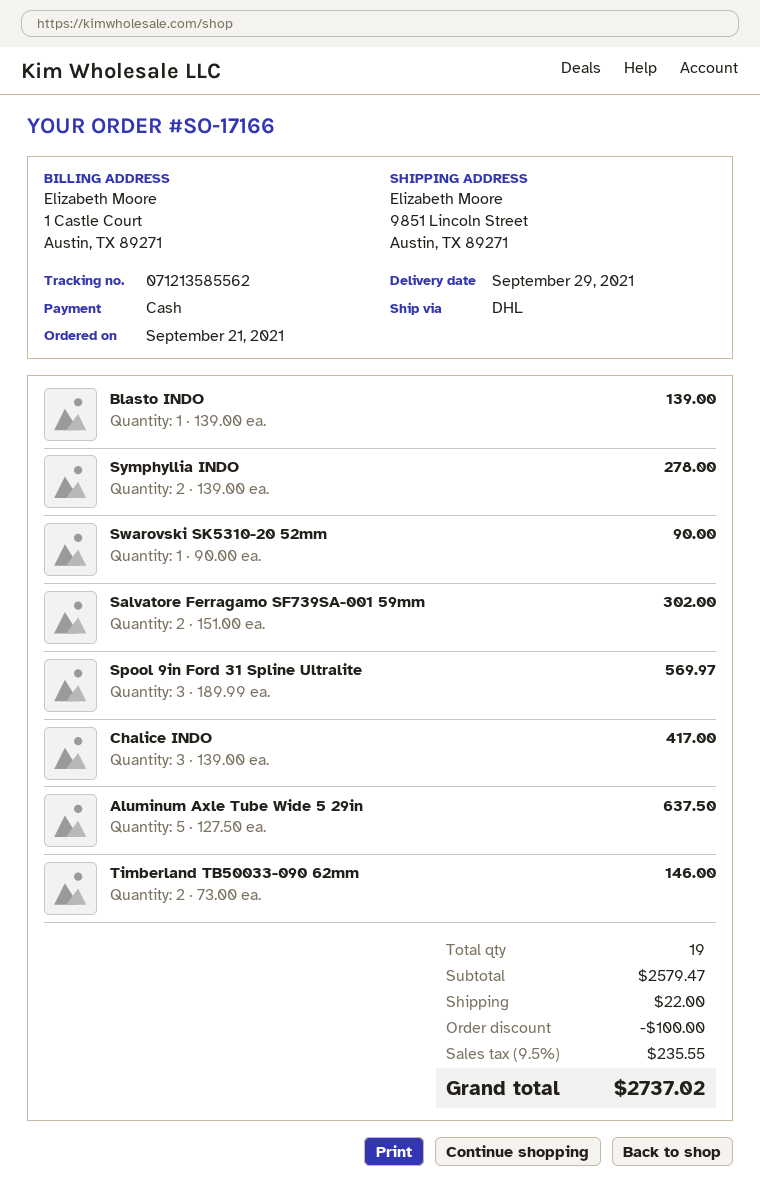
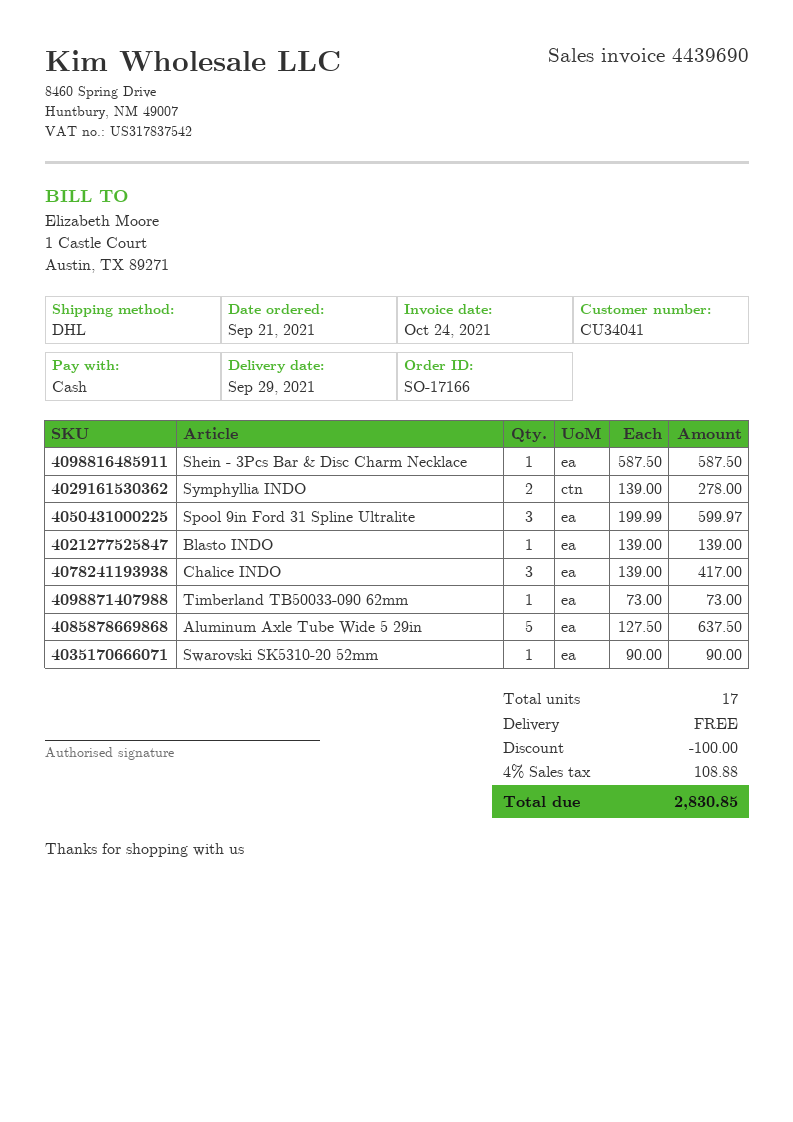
Salvatore Ferragamo SF739SA-001 59mm: 2 x 151.00 = 302.00 -> none
Spool 9in Ford 31 Spline Ultralite: 3 x 189.99 = 569.97 -> 3 x 199.99 = 599.97
Timberland TB50033-090 62mm: 2 x 73.00 = 146.00 -> 1 x 73.00 = 73.00
Shein - 3Pcs Bar & Disc Charm Necklace: none -> 1 x 587.50 = 587.50
total quantity: 19 -> 17
shipping: 22.00 -> 0.00
tax: 9.5% = 235.55 -> 4% = 108.88
total: 2737.02 -> 2830.85

